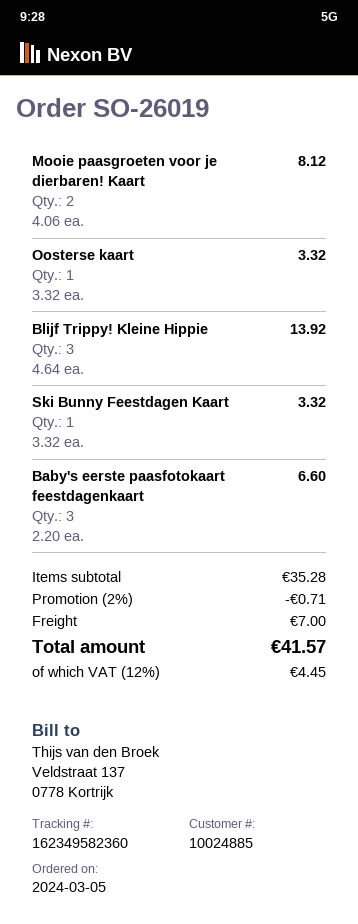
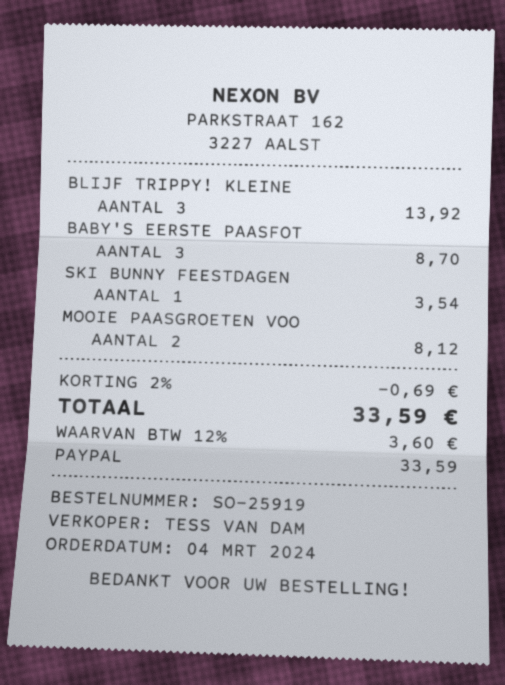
order number: SO-26019 -> SO-25919
order date: 2024-03-05 -> 2024-03-04
Oosterse kaart: 1 for 3.32 -> none
Ski Bunny Feestdagen Kaart: 1 for 3.32 -> 1 for 3.54
Baby's eerste paasfotokaart feestdagenkaart: 3 for 6.60 -> 3 for 8.70
discount: 2% = 0.71 -> 2% = 0.69
shipping: 7.00 -> none
tax: 12% = 4.45 -> 12% = 3.60
total: 41.57 -> 33.59

